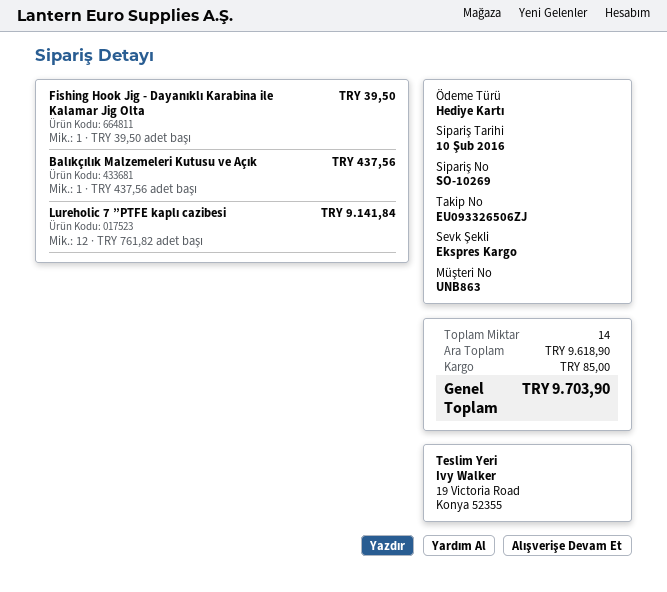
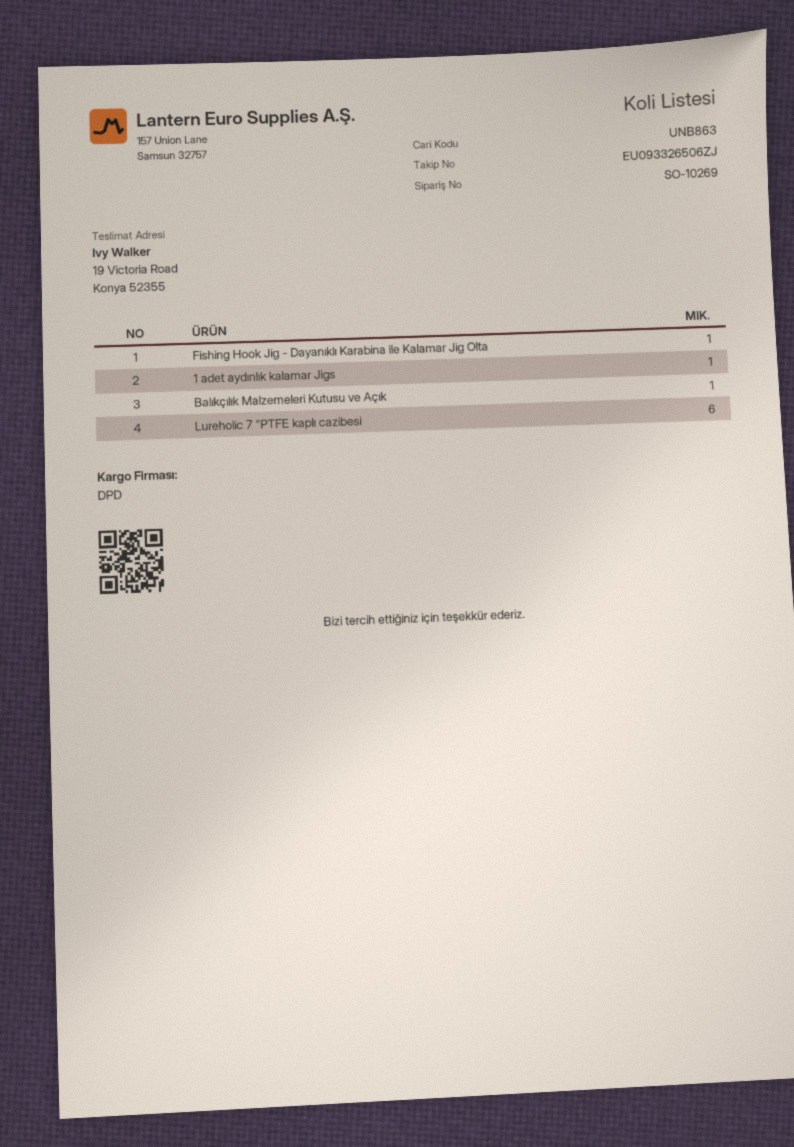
shipping method: express -> DPD
Lureholic 7 ”PTFE kaplı cazibesi: 12 -> 6
1 adet aydınlık kalamar Jigs: none -> 1

